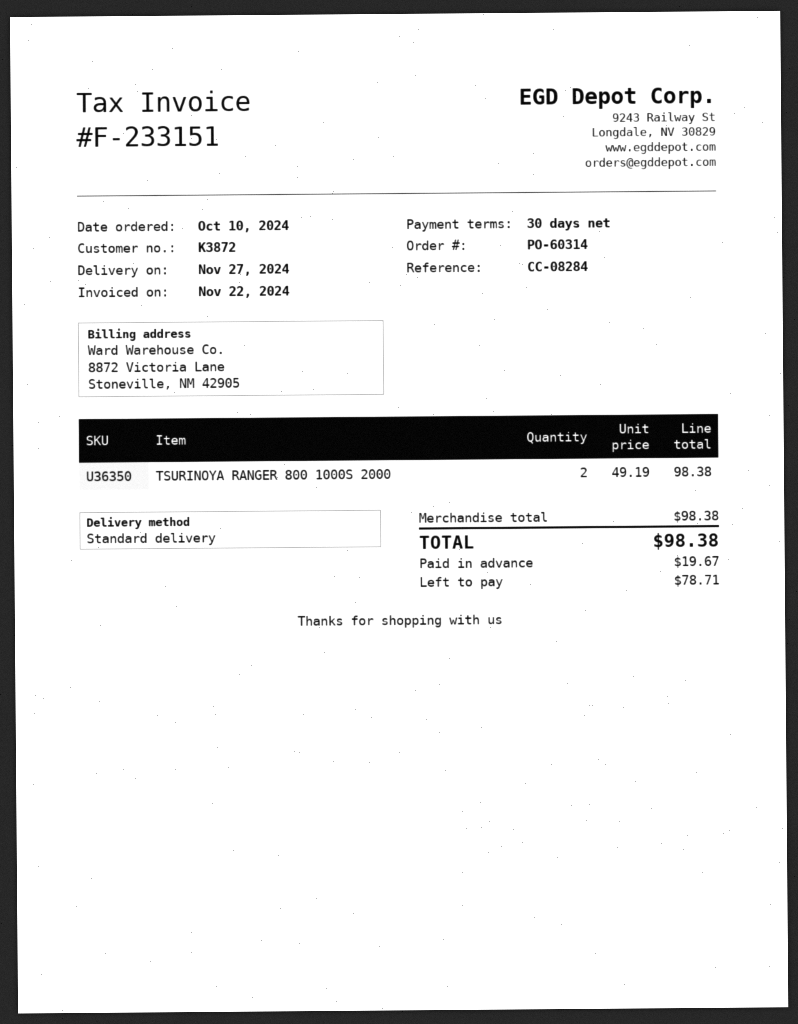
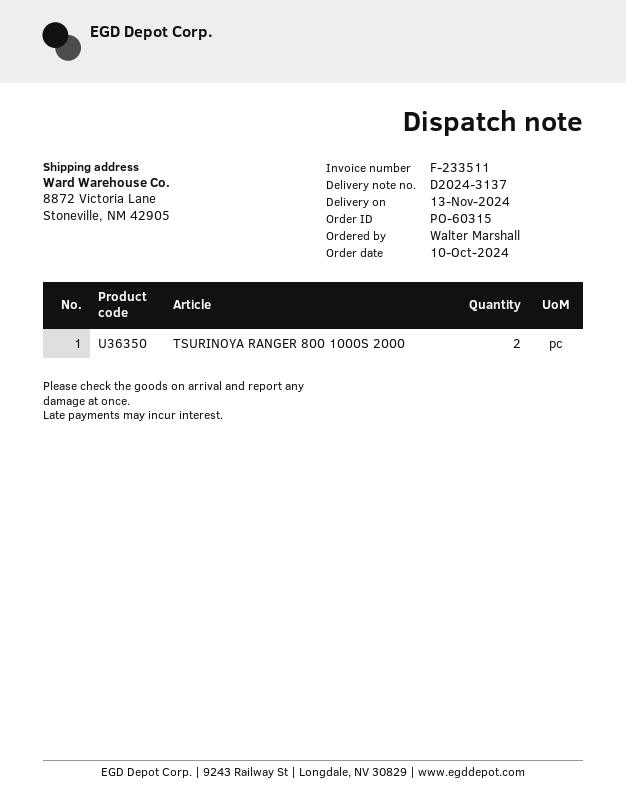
order number: PO-60314 -> PO-60315
delivery date: 2024-11-27 -> 2024-11-13
invoice number: F-233151 -> F-233511

